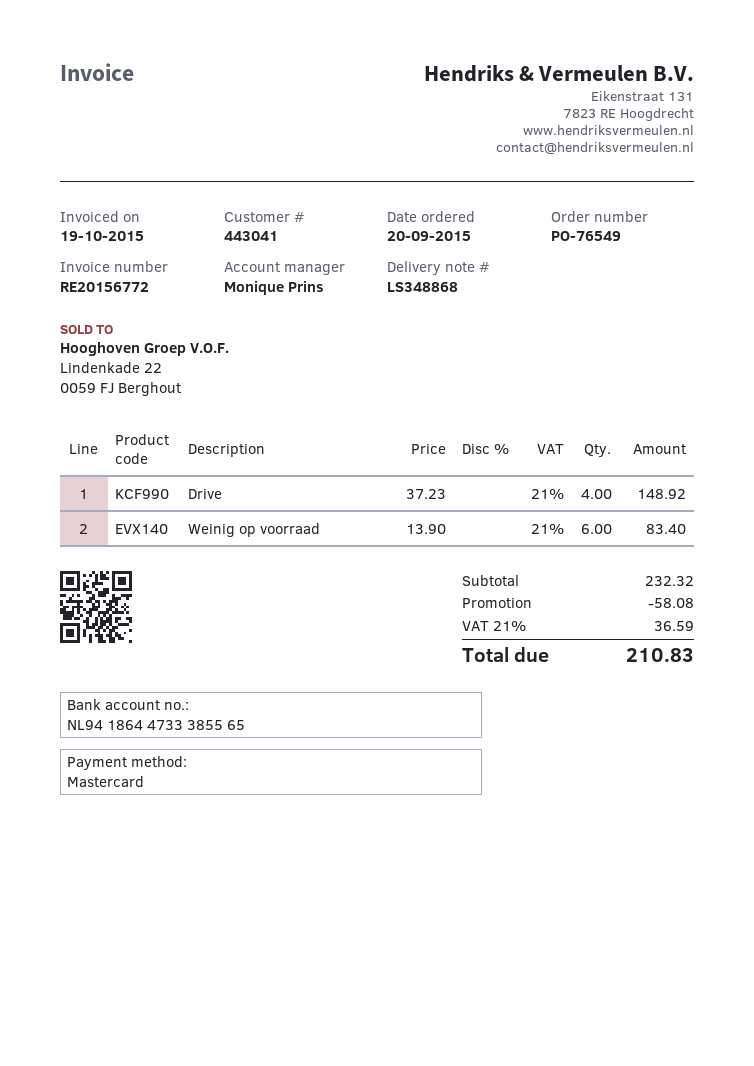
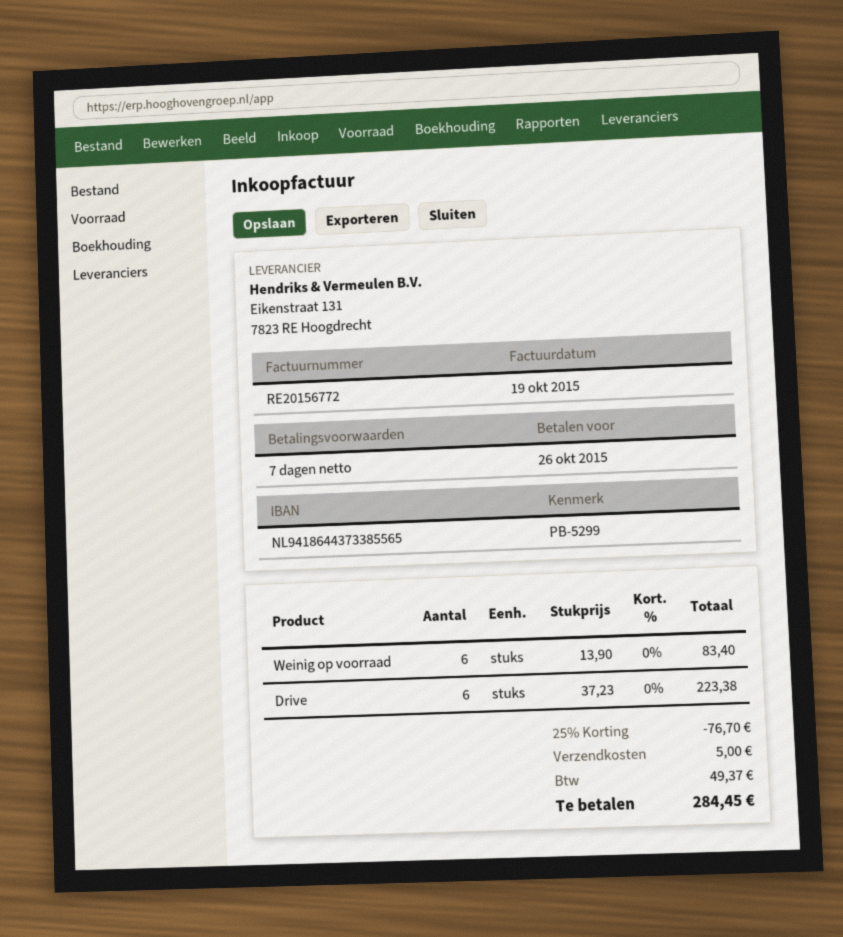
bank account: NL9418644733385565 -> NL9418644373385565
Drive: 4 x 37.23 = 148.92 -> 6 x 37.23 = 223.38
discount: 58.08 -> 76.70
shipping: none -> 5.00
tax: 36.59 -> 49.37
total: 210.83 -> 284.45

